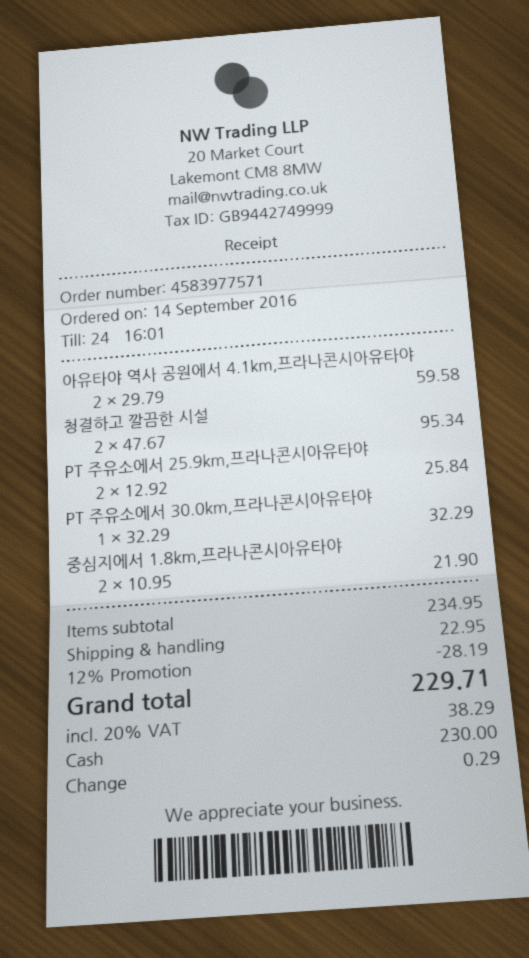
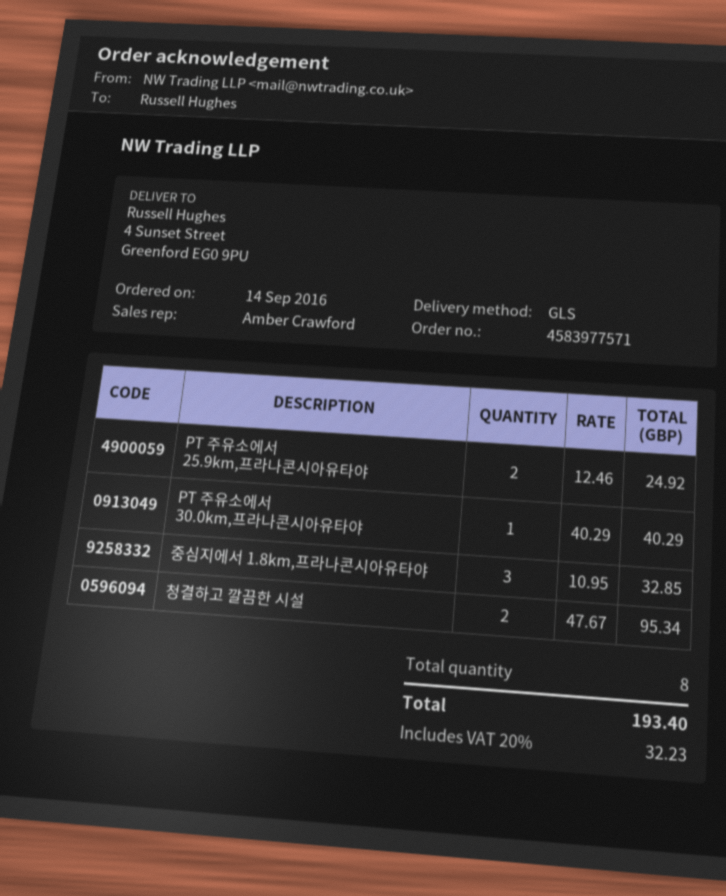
아유타야 역사 공원에서 4.1km,프라나콘시아유타야: 2 x 29.79 = 59.58 -> none
PT 주유소에서 25.9km,프라나콘시아유타야: 2 x 12.92 = 25.84 -> 2 x 12.46 = 24.92
PT 주유소에서 30.0km,프라나콘시아유타야: 1 x 32.29 = 32.29 -> 1 x 40.29 = 40.29
중심지에서 1.8km,프라나콘시아유타야: 2 x 10.95 = 21.90 -> 3 x 10.95 = 32.85
discount: 12% = 28.19 -> none
shipping: 22.95 -> none
tax: 20% = 38.29 -> 20% = 32.23
total: 229.71 -> 193.40

